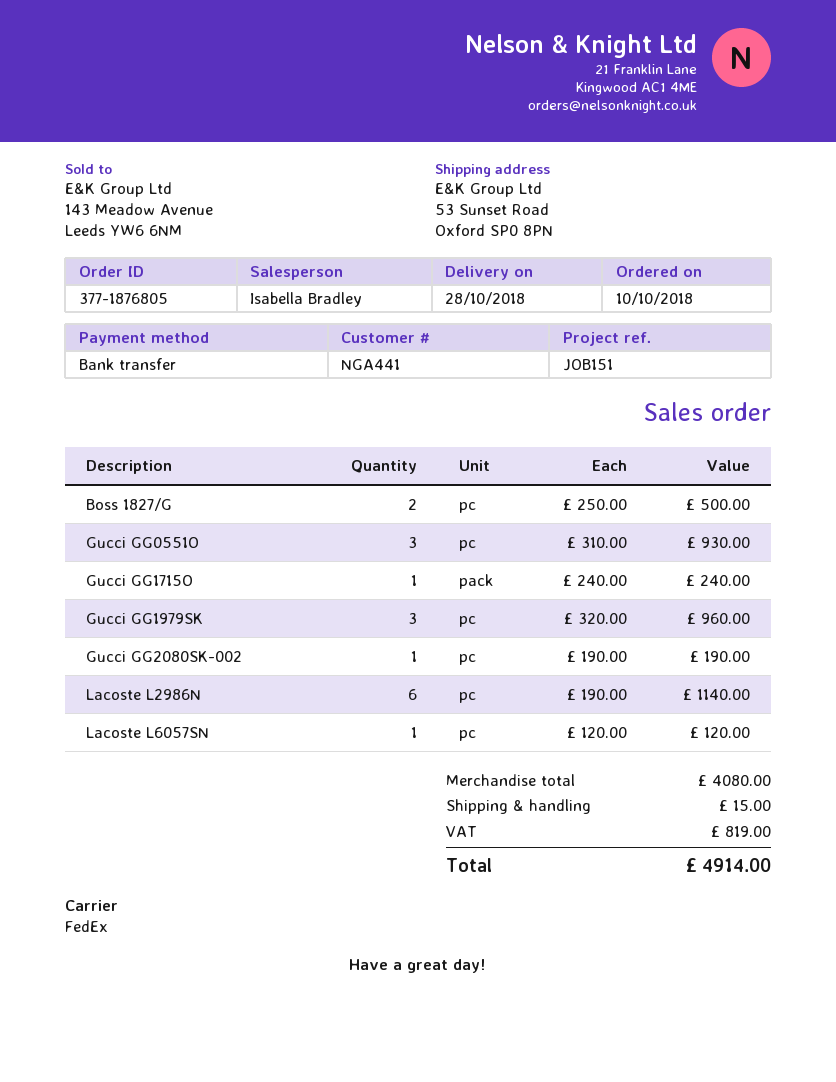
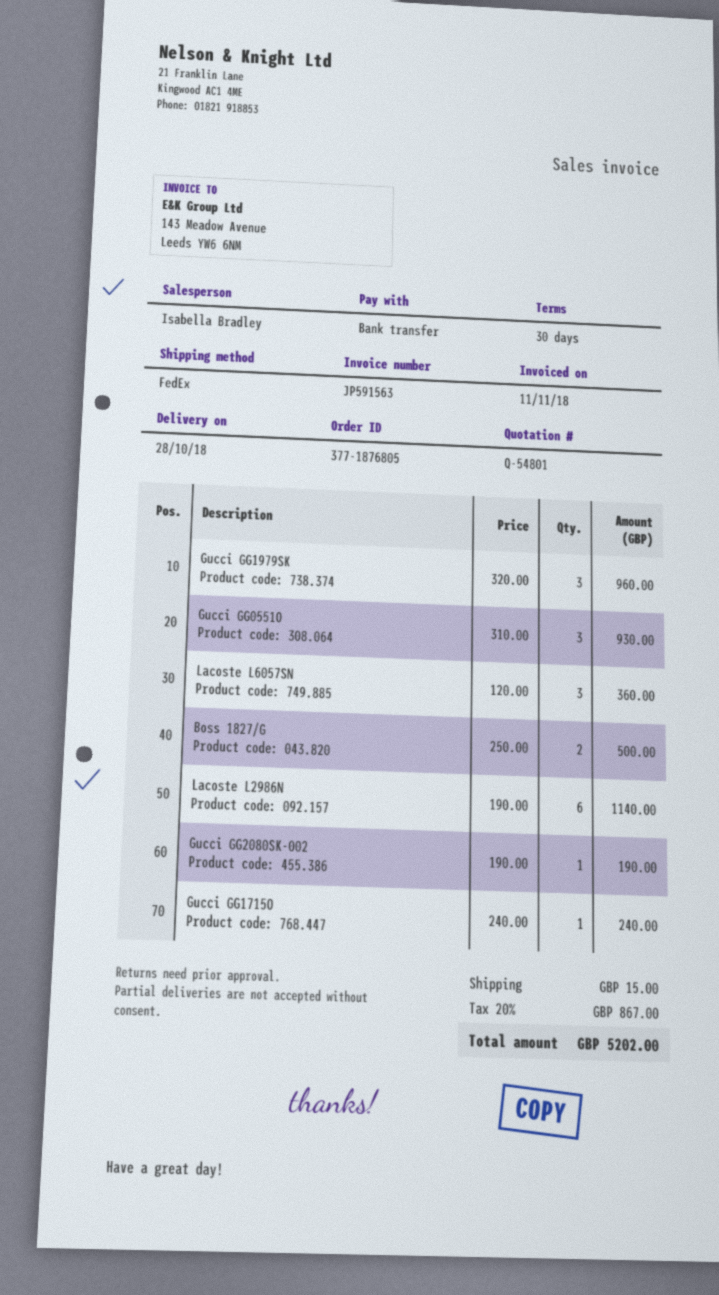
Lacoste L6057SN: 1 x 120.00 = 120.00 -> 3 x 120.00 = 360.00
tax: 819.00 -> 867.00
total: 4914.00 -> 5202.00

